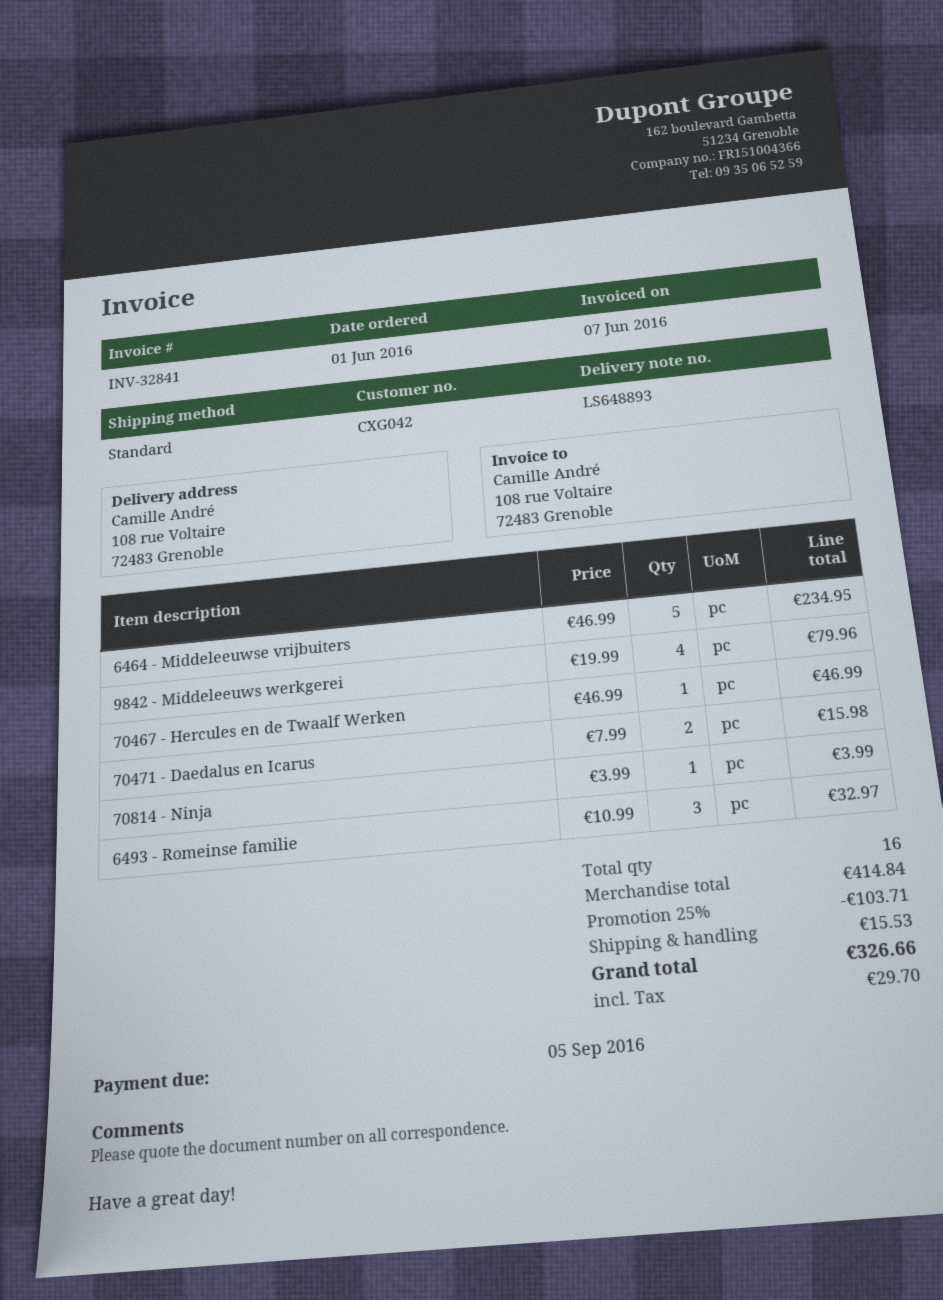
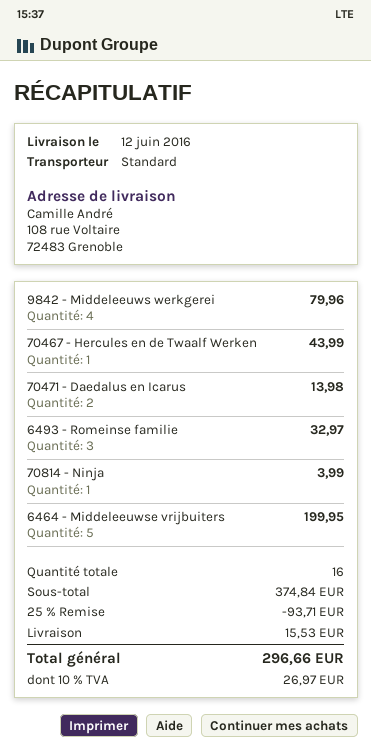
6464 - Middeleeuwse vrijbuiters: 5 for 234.95 -> 5 for 199.95
70467 - Hercules en de Twaalf Werken: 1 for 46.99 -> 1 for 43.99
70471 - Daedalus en Icarus: 2 for 15.98 -> 2 for 13.98
subtotal: 414.84 -> 374.84
discount: 25% = 103.71 -> 25% = 93.71
tax: 29.70 -> 26.97
total: 326.66 -> 296.66

